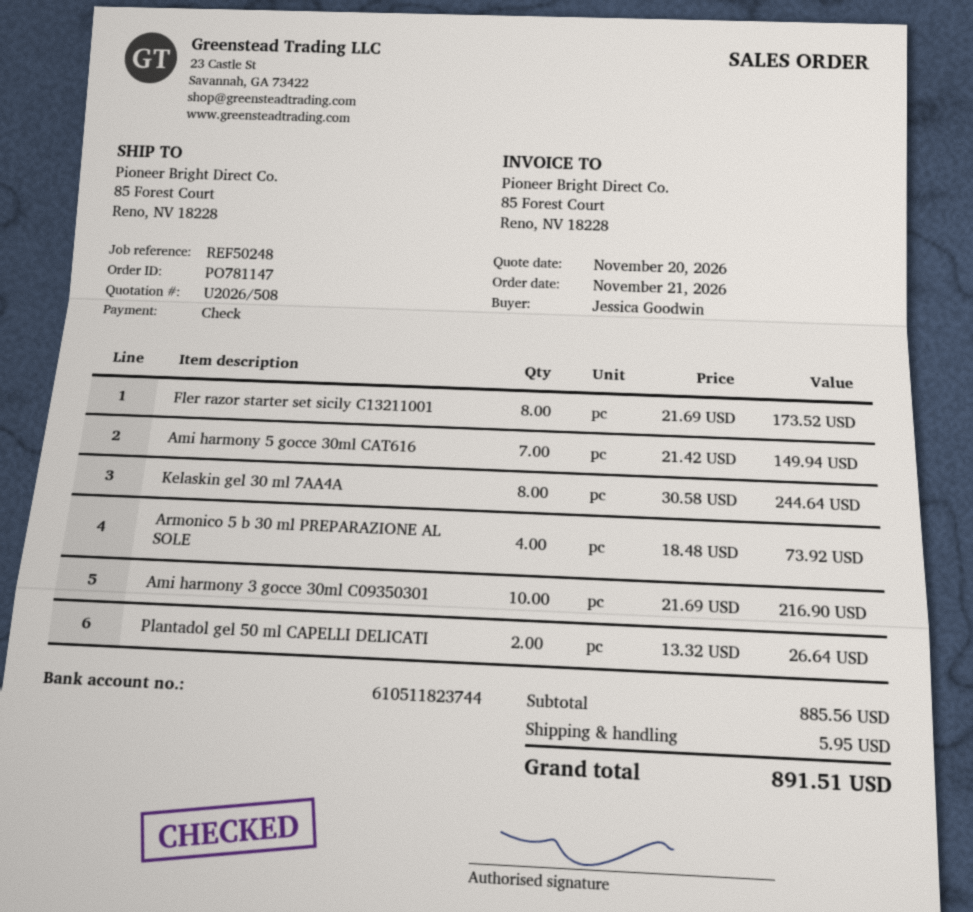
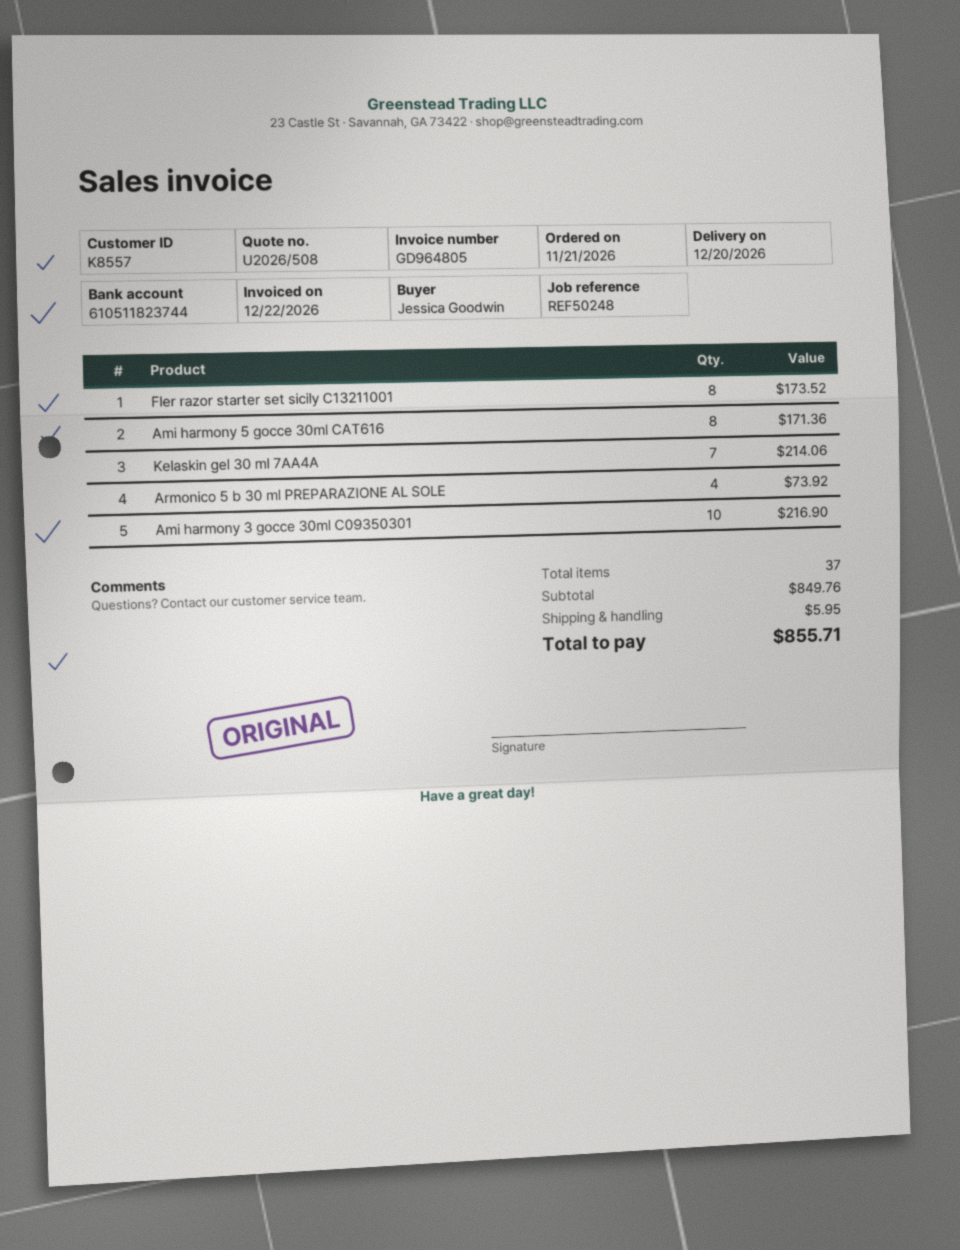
Ami harmony 5 gocce 30ml CAT616: 7 for 149.94 -> 8 for 171.36
Kelaskin gel 30 ml 7AA4A: 8 for 244.64 -> 7 for 214.06
Plantadol gel 50 ml CAPELLI DELICATI: 2 for 26.64 -> none
subtotal: 885.56 -> 849.76
total: 891.51 -> 855.71

